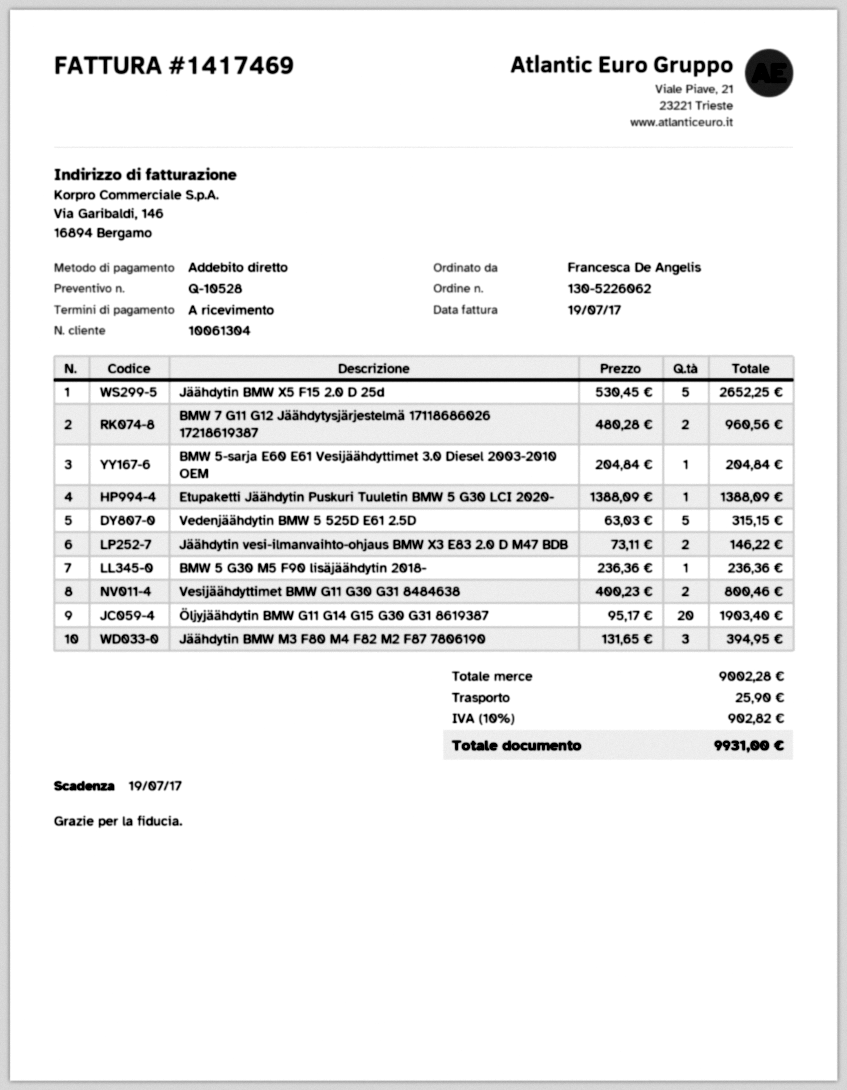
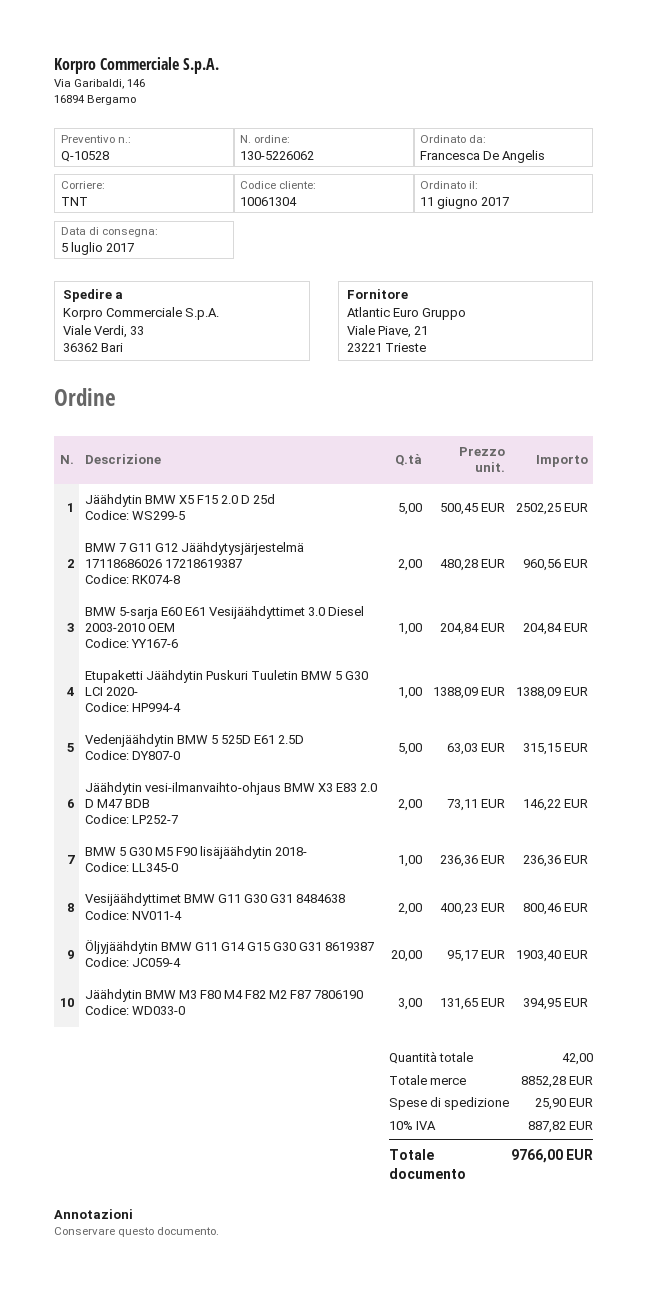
Jäähdytin BMW X5 F15 2.0 D 25d: 5 x 530.45 = 2652.25 -> 5 x 500.45 = 2502.25
subtotal: 9002.28 -> 8852.28
tax: 10% = 902.82 -> 10% = 887.82
total: 9931.00 -> 9766.00

